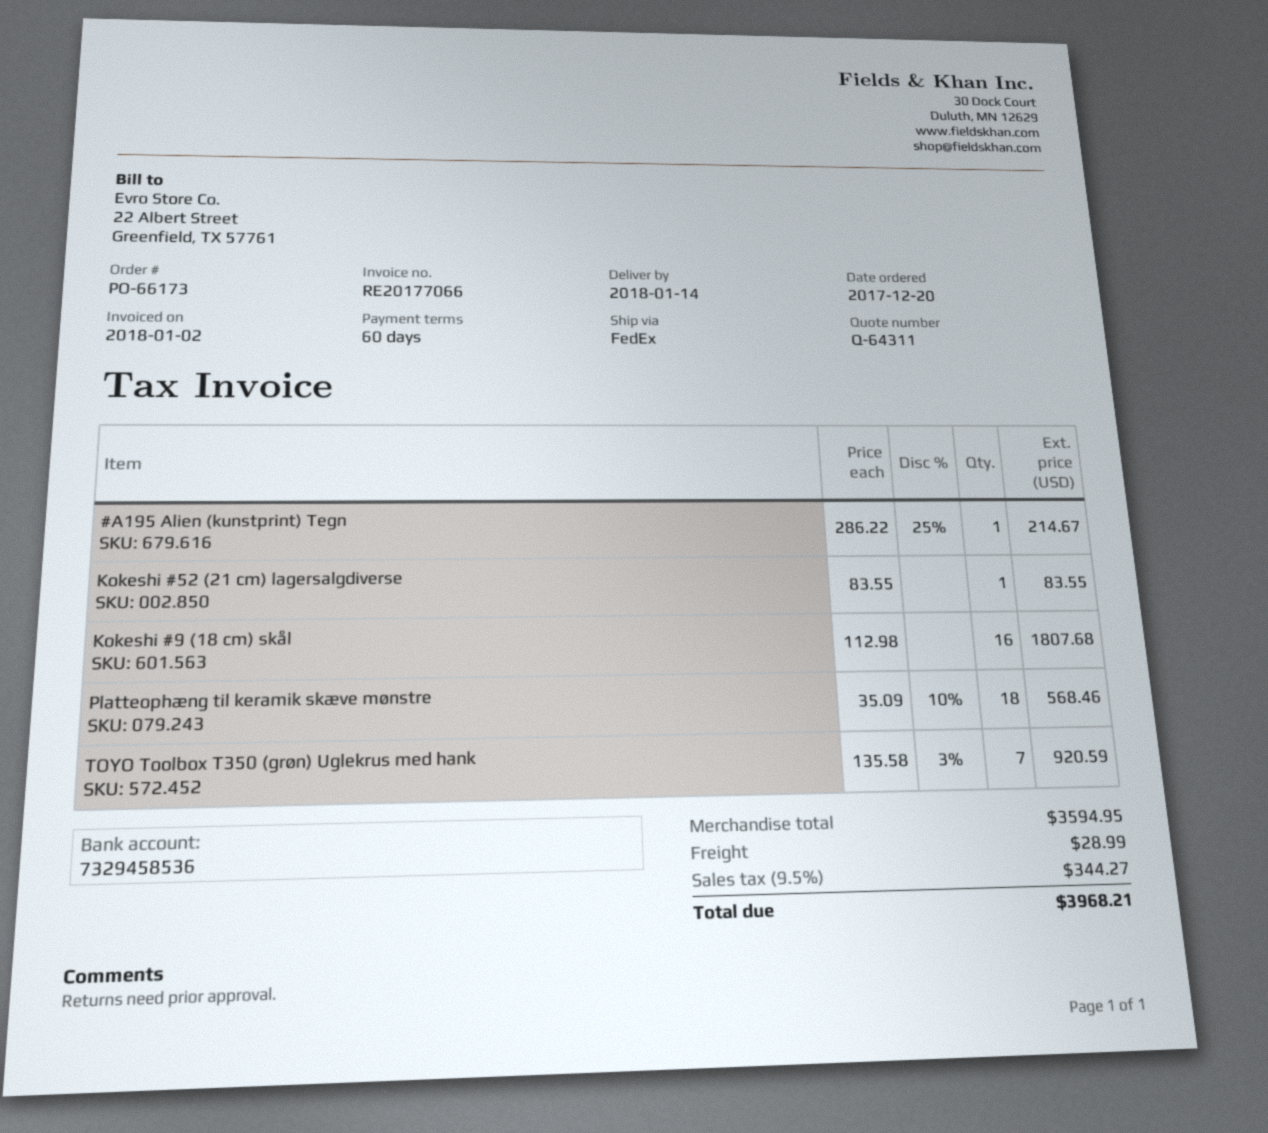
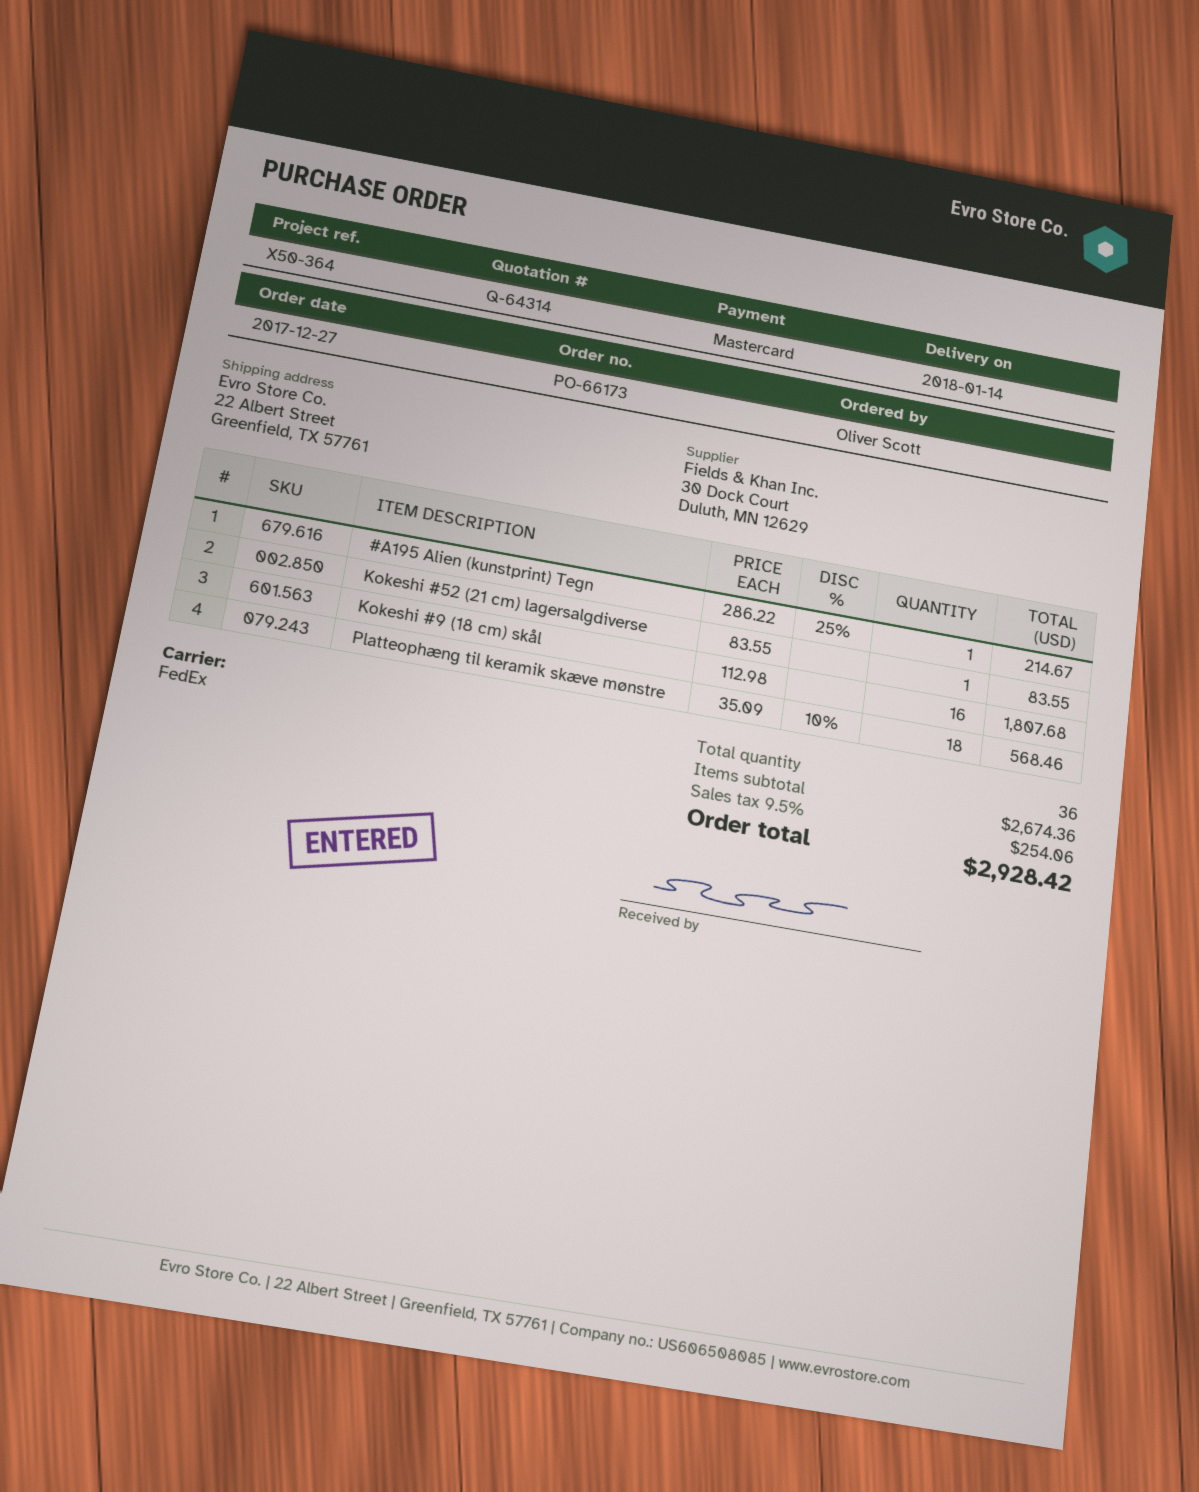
quote number: Q-64311 -> Q-64314
order date: 2017-12-20 -> 2017-12-27
TOYO Toolbox T350 (grøn) Uglekrus med hank: 7 x 135.58 - 3% = 920.59 -> none
subtotal: 3594.95 -> 2674.36
shipping: 28.99 -> none
tax: 9.5% = 344.27 -> 9.5% = 254.06
total: 3968.21 -> 2928.42

